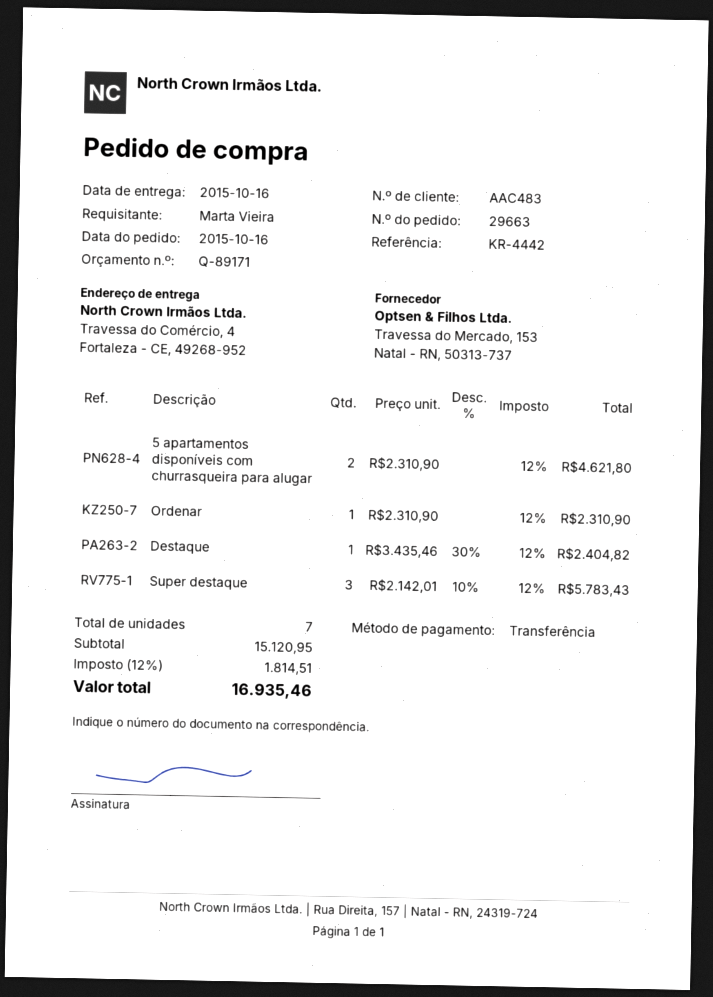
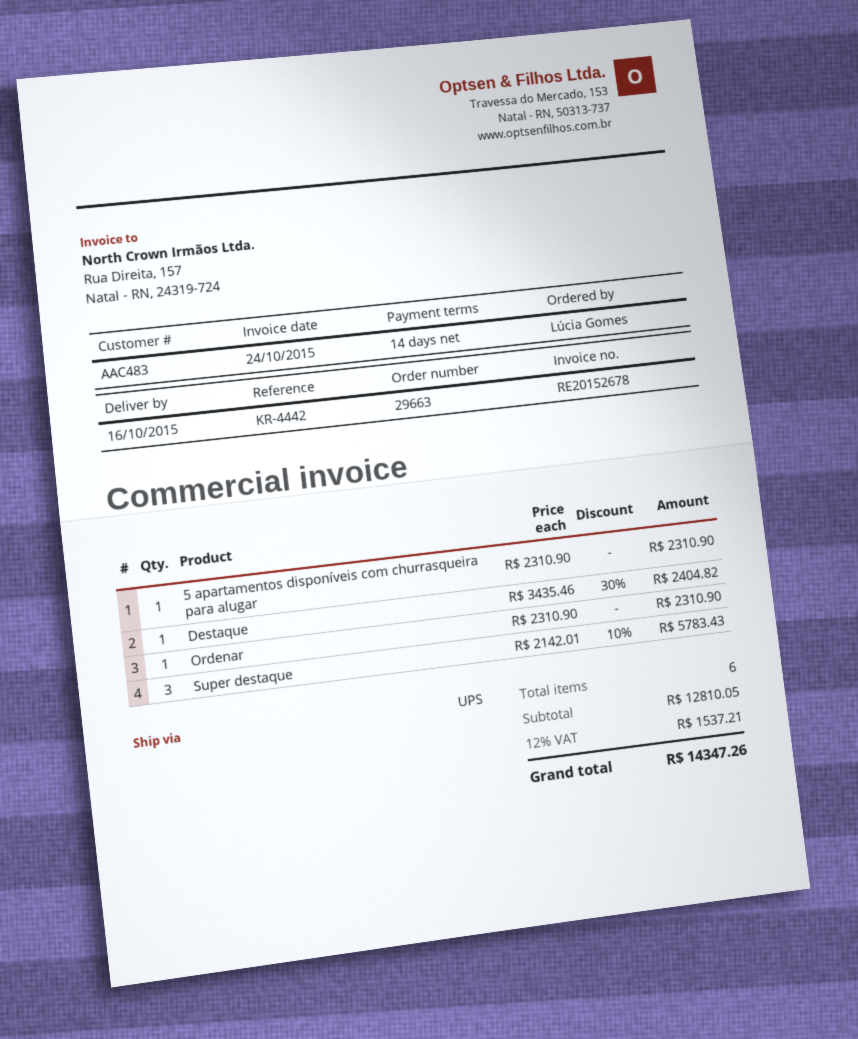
ordered by: Marta Vieira -> Lúcia Gomes
5 apartamentos disponíveis com churrasqueira para alugar: 2 x 2310.90 = 4621.80 -> 1 x 2310.90 = 2310.90
total quantity: 7 -> 6
subtotal: 15120.95 -> 12810.05
tax: 12% = 1814.51 -> 12% = 1537.21
total: 16935.46 -> 14347.26

